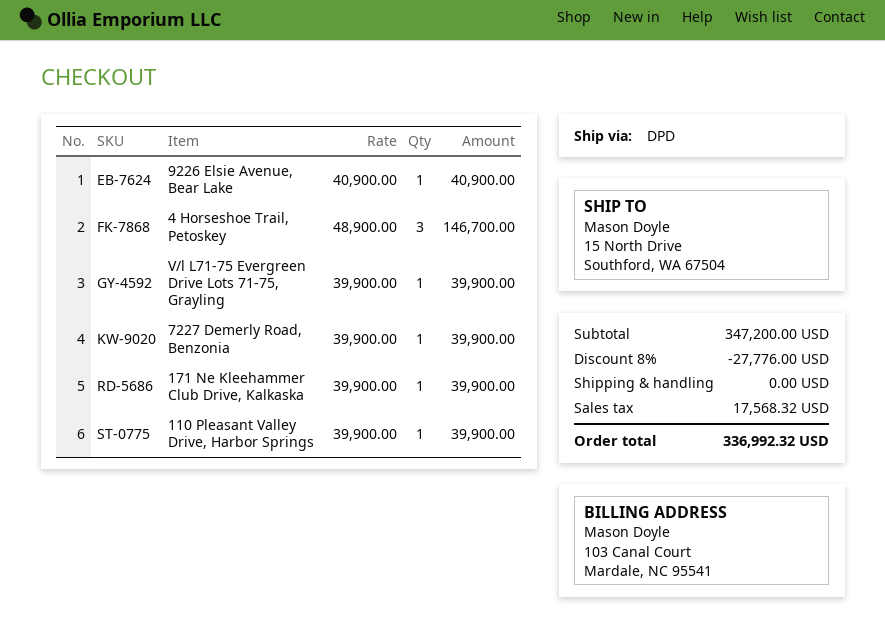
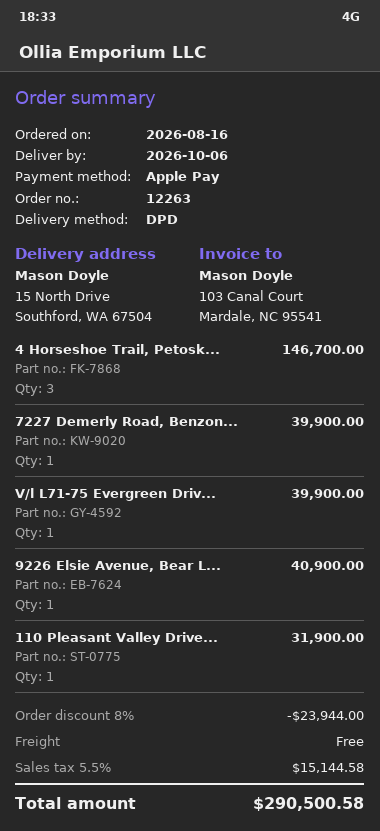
171 Ne Kleehammer Club Drive, Kalkaska: 1 for 39900.00 -> none
110 Pleasant Valley Drive, Harbor Springs: 1 for 39900.00 -> 1 for 31900.00
discount: 8% = 27776.00 -> 8% = 23944.00
tax: 17568.32 -> 15144.58
total: 336992.32 -> 290500.58

